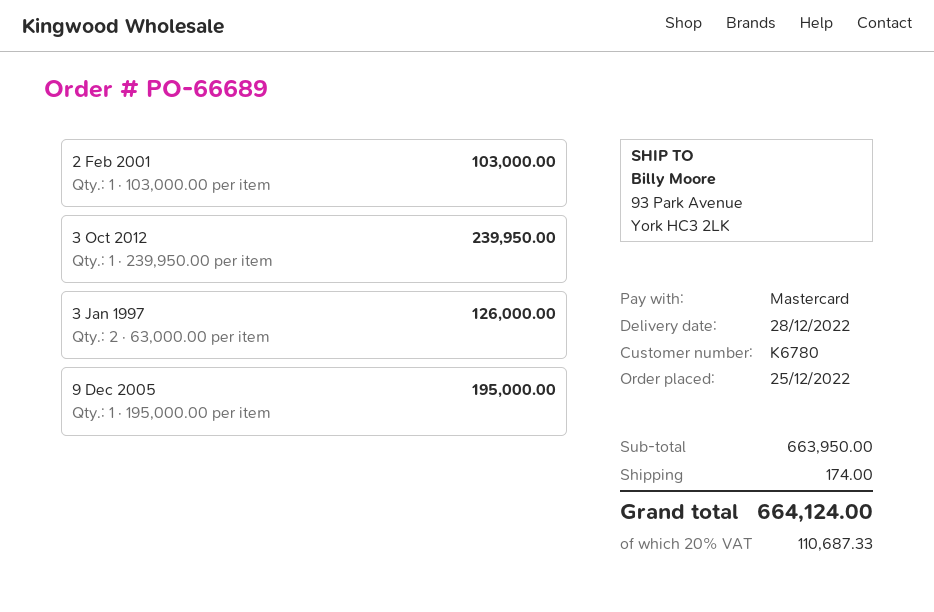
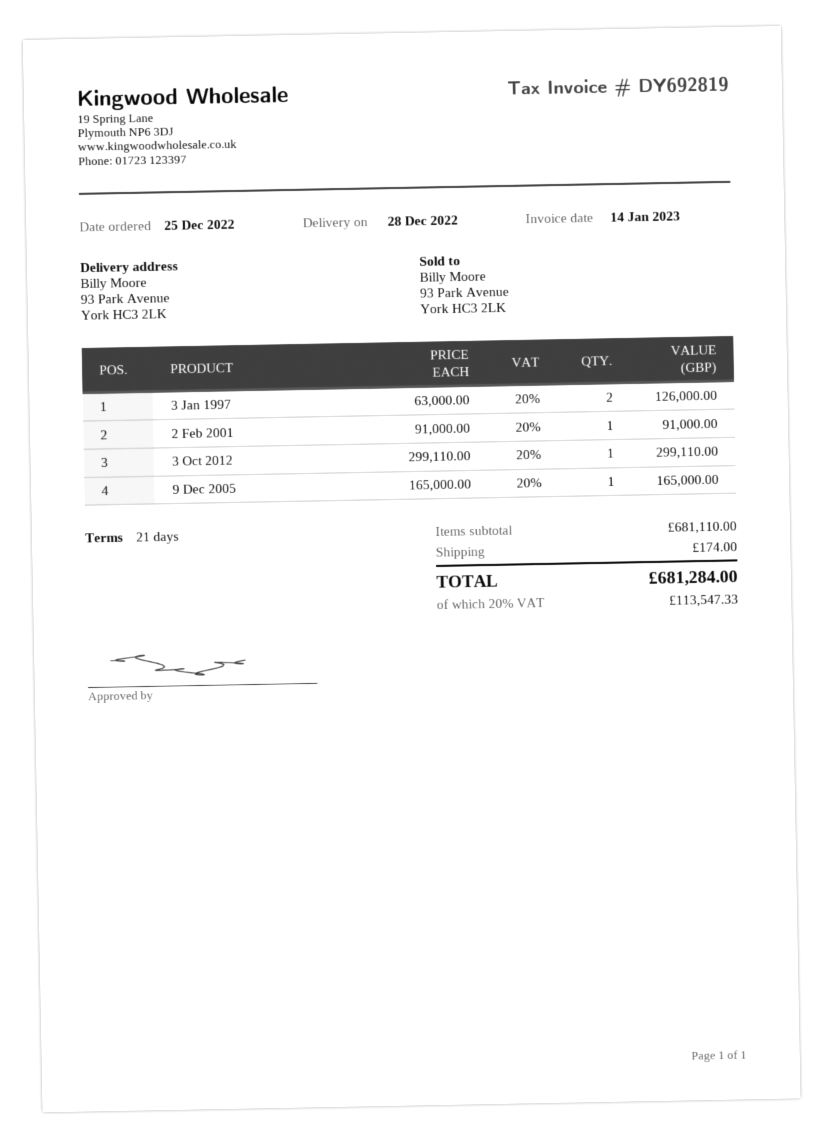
2 Feb 2001: 1 x 103000.00 = 103000.00 -> 1 x 91000.00 = 91000.00
3 Oct 2012: 1 x 239950.00 = 239950.00 -> 1 x 299110.00 = 299110.00
9 Dec 2005: 1 x 195000.00 = 195000.00 -> 1 x 165000.00 = 165000.00
subtotal: 663950.00 -> 681110.00
tax: 20% = 110687.33 -> 20% = 113547.33
total: 664124.00 -> 681284.00

